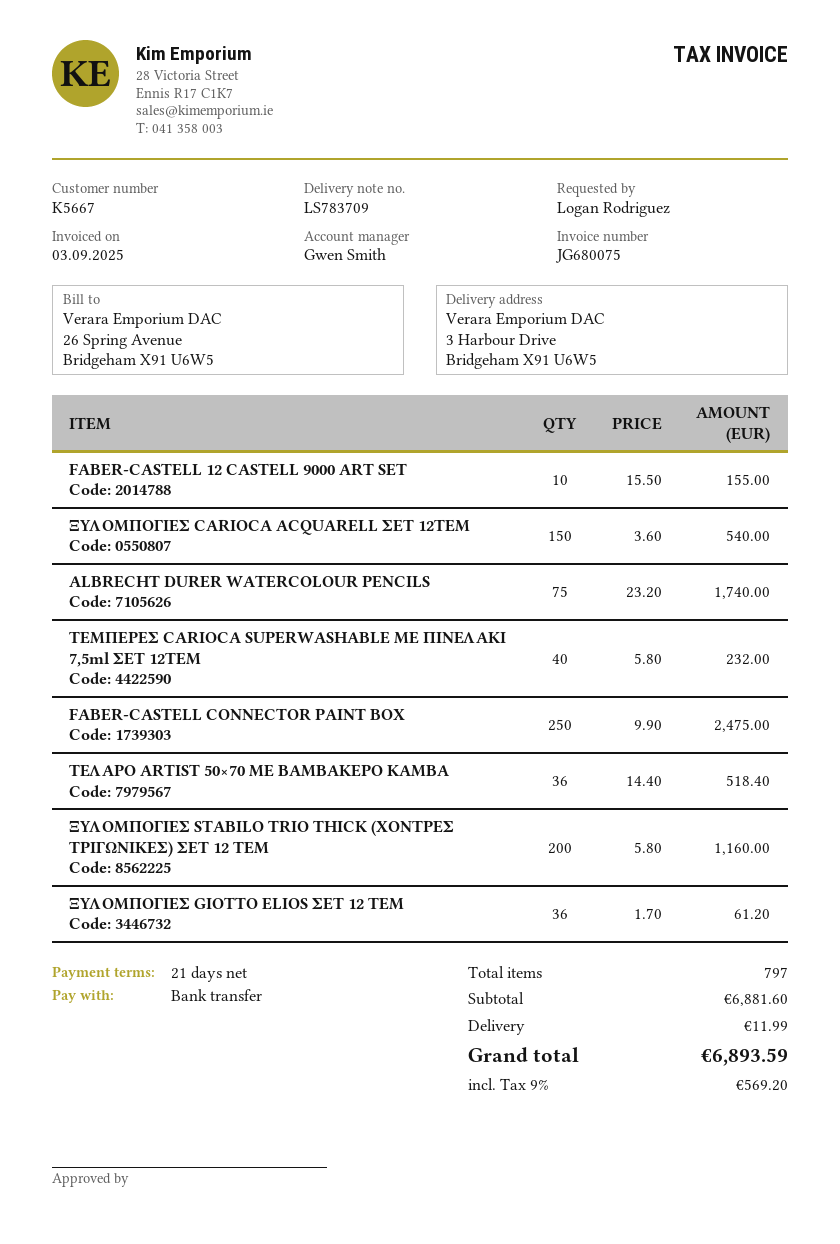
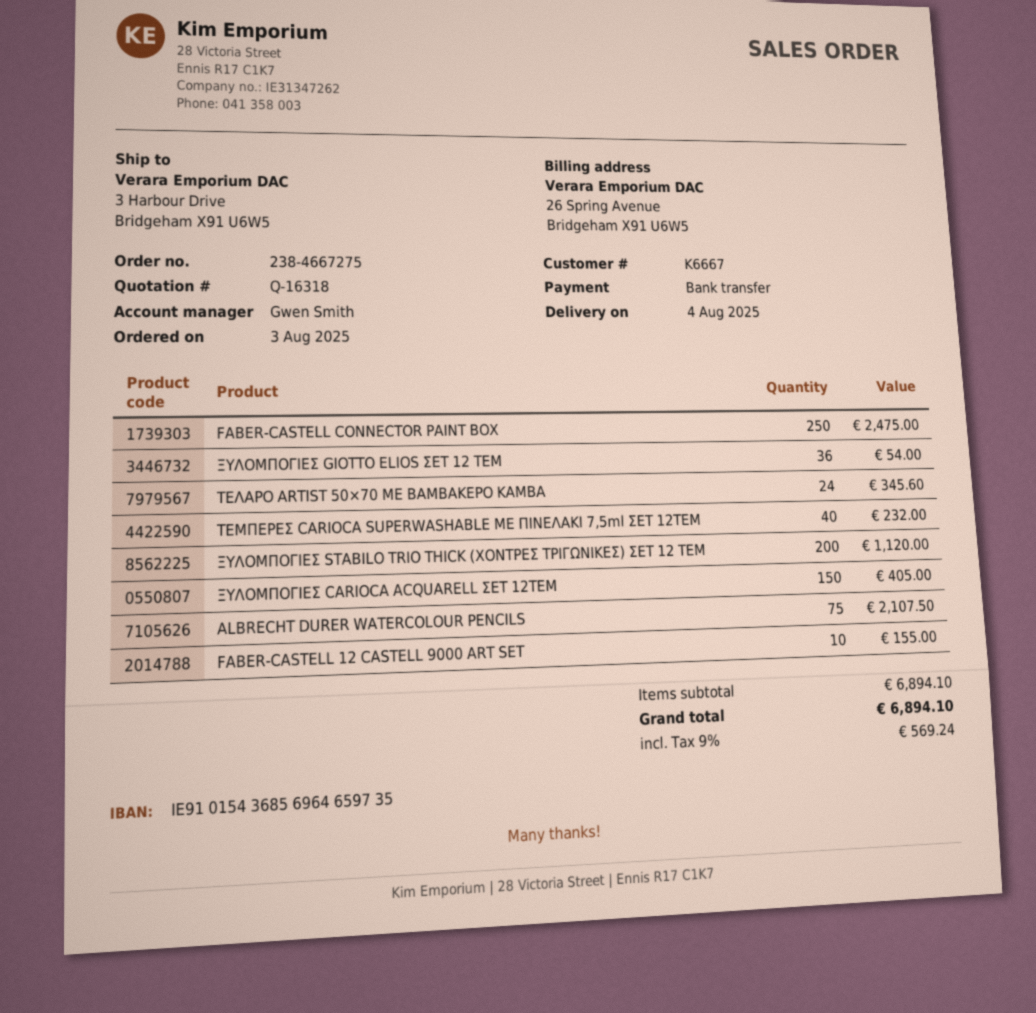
customer number: K5667 -> K6667
ΞΥΛΟΜΠΟΓΙΕΣ CARIOCA ACQUARELL ΣΕΤ 12ΤΕΜ: 150 for 540.00 -> 150 for 405.00
ALBRECHT DURER WATERCOLOUR PENCILS: 75 for 1740.00 -> 75 for 2107.50
ΤΕΛΑΡΟ ARTIST 50×70 ΜΕ ΒΑΜΒΑΚΕΡΟ ΚΑΜΒΑ: 36 for 518.40 -> 24 for 345.60
ΞΥΛΟΜΠΟΓΙΕΣ STABILO TRIO THICK (ΧΟΝΤΡΕΣ ΤΡΙΓΩΝΙΚΕΣ) ΣΕΤ 12 ΤΕΜ: 200 for 1160.00 -> 200 for 1120.00
ΞΥΛΟΜΠΟΓΙΕΣ GIOTTO ELIOS ΣΕΤ 12 ΤΕΜ: 36 for 61.20 -> 36 for 54.00
subtotal: 6881.60 -> 6894.10
shipping: 11.99 -> none
tax: 9% = 569.20 -> 9% = 569.24
total: 6893.59 -> 6894.10

